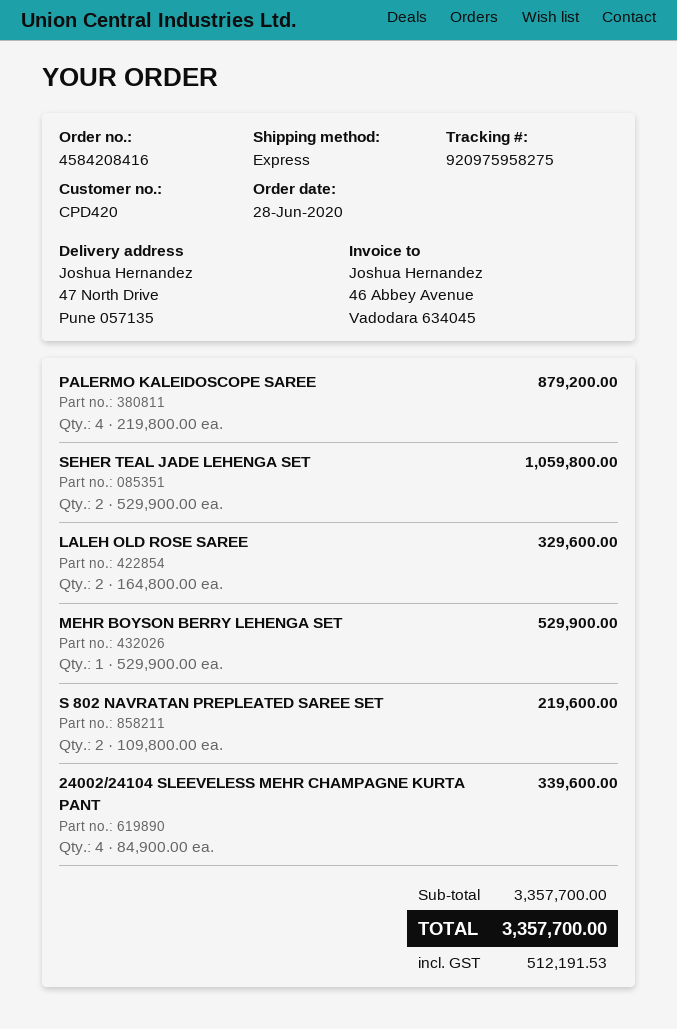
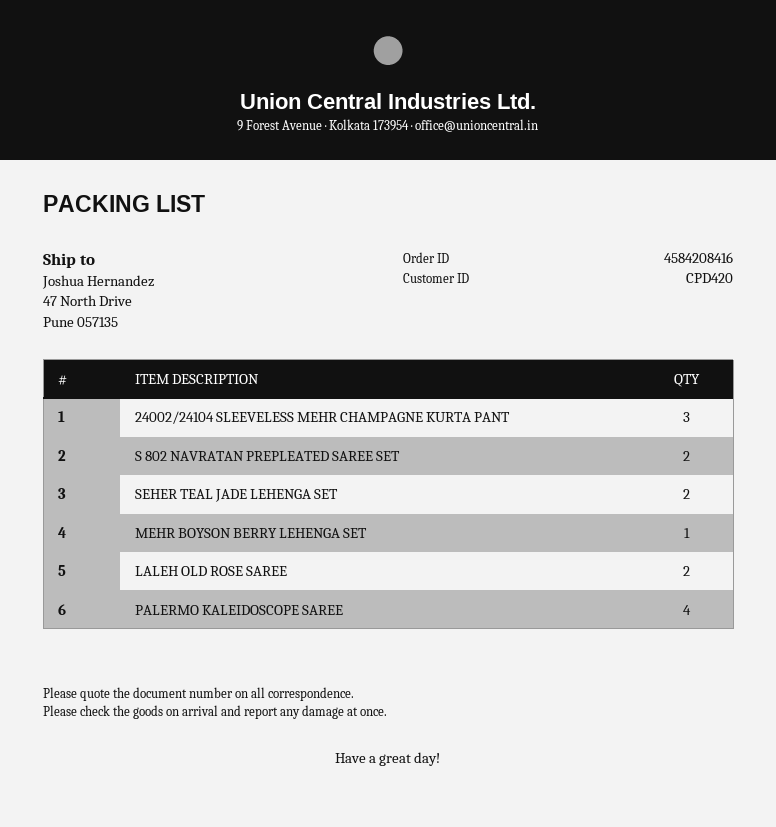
24002/24104 SLEEVELESS MEHR CHAMPAGNE KURTA PANT: 4 -> 3

